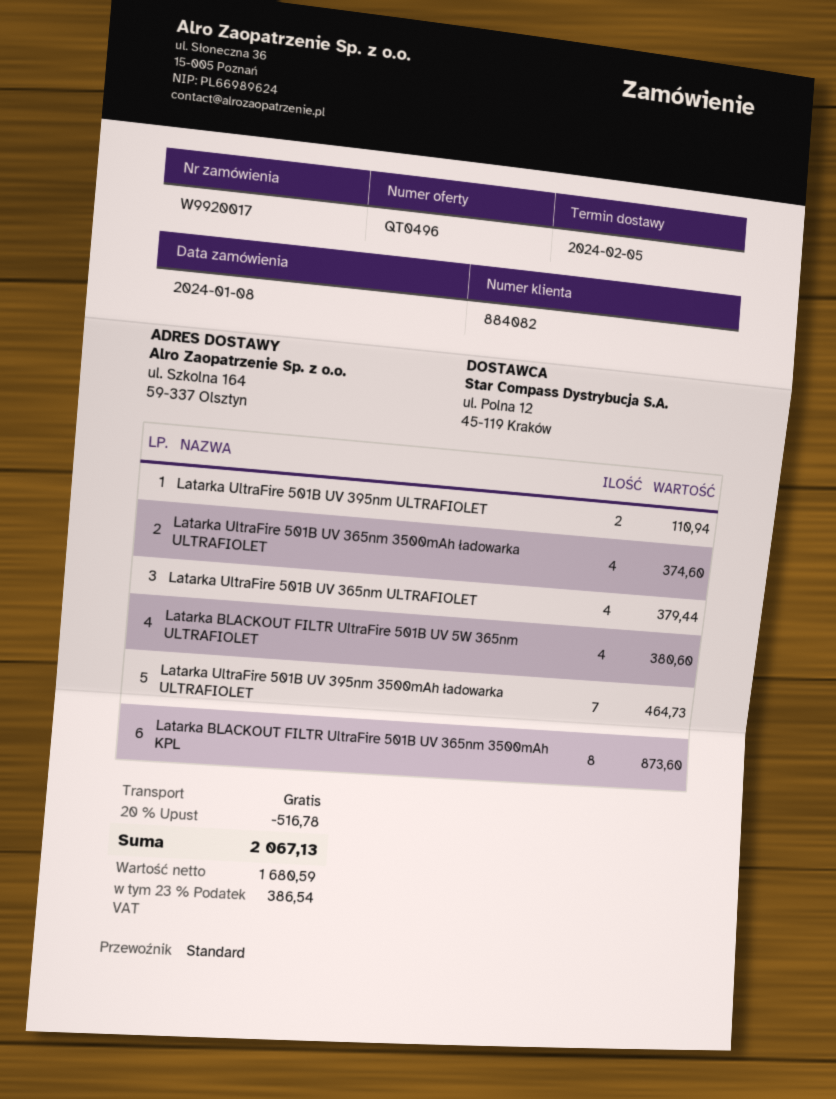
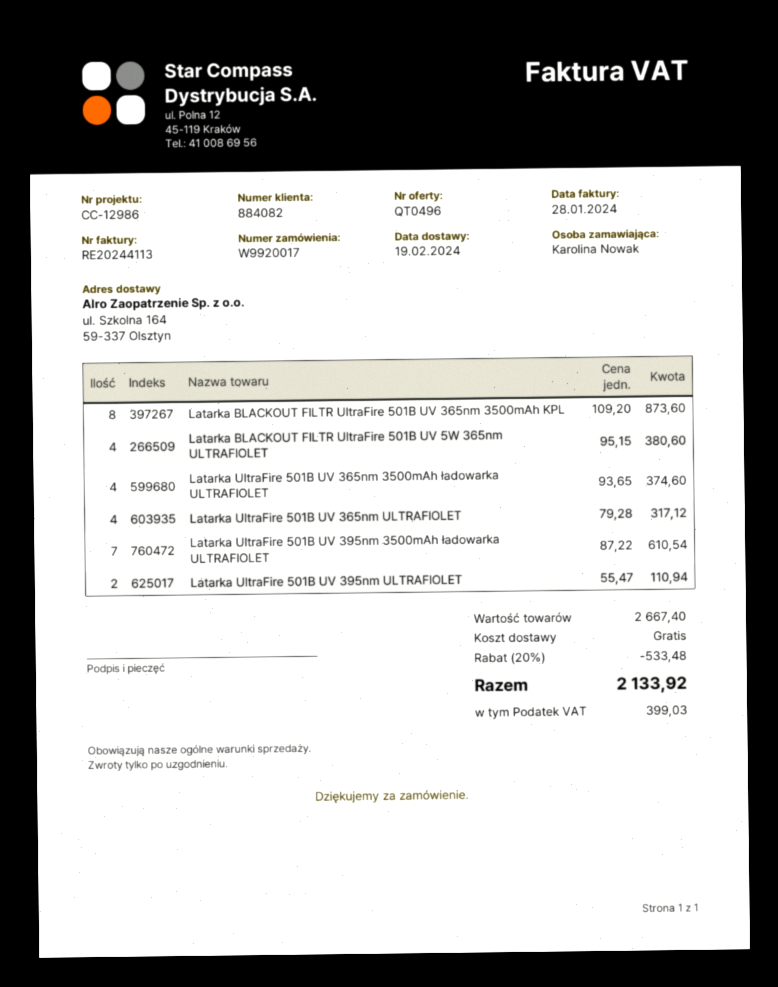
delivery date: 2024-02-05 -> 2024-02-19
Latarka UltraFire 501B UV 365nm ULTRAFIOLET: 4 for 379.44 -> 4 for 317.12
Latarka UltraFire 501B UV 395nm 3500mAh ładowarka ULTRAFIOLET: 7 for 464.73 -> 7 for 610.54
discount: 20% = 516.78 -> 20% = 533.48
tax: 386.54 -> 399.03
total: 2067.13 -> 2133.92

